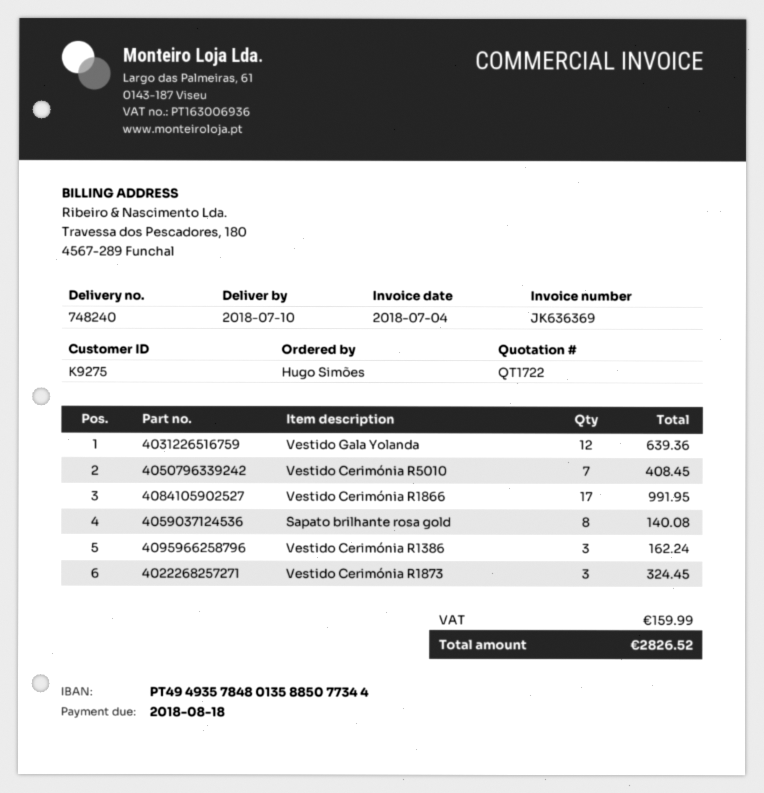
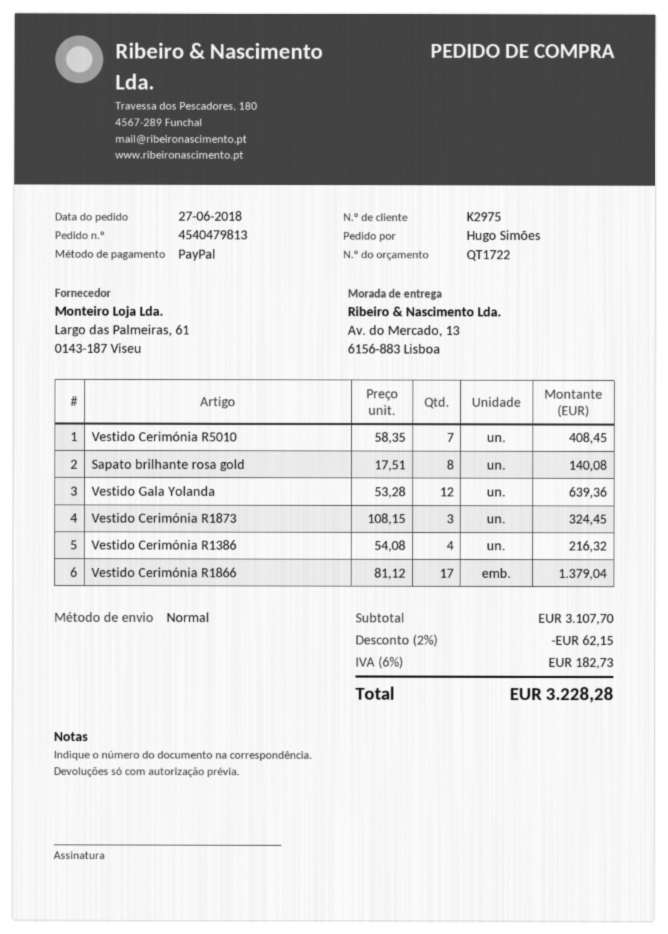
customer number: K9275 -> K2975
Vestido Cerimónia R1866: 17 for 991.95 -> 17 for 1379.04
Vestido Cerimónia R1386: 3 for 162.24 -> 4 for 216.32
discount: none -> 2% = 62.15
tax: 159.99 -> 182.73
total: 2826.52 -> 3228.28

